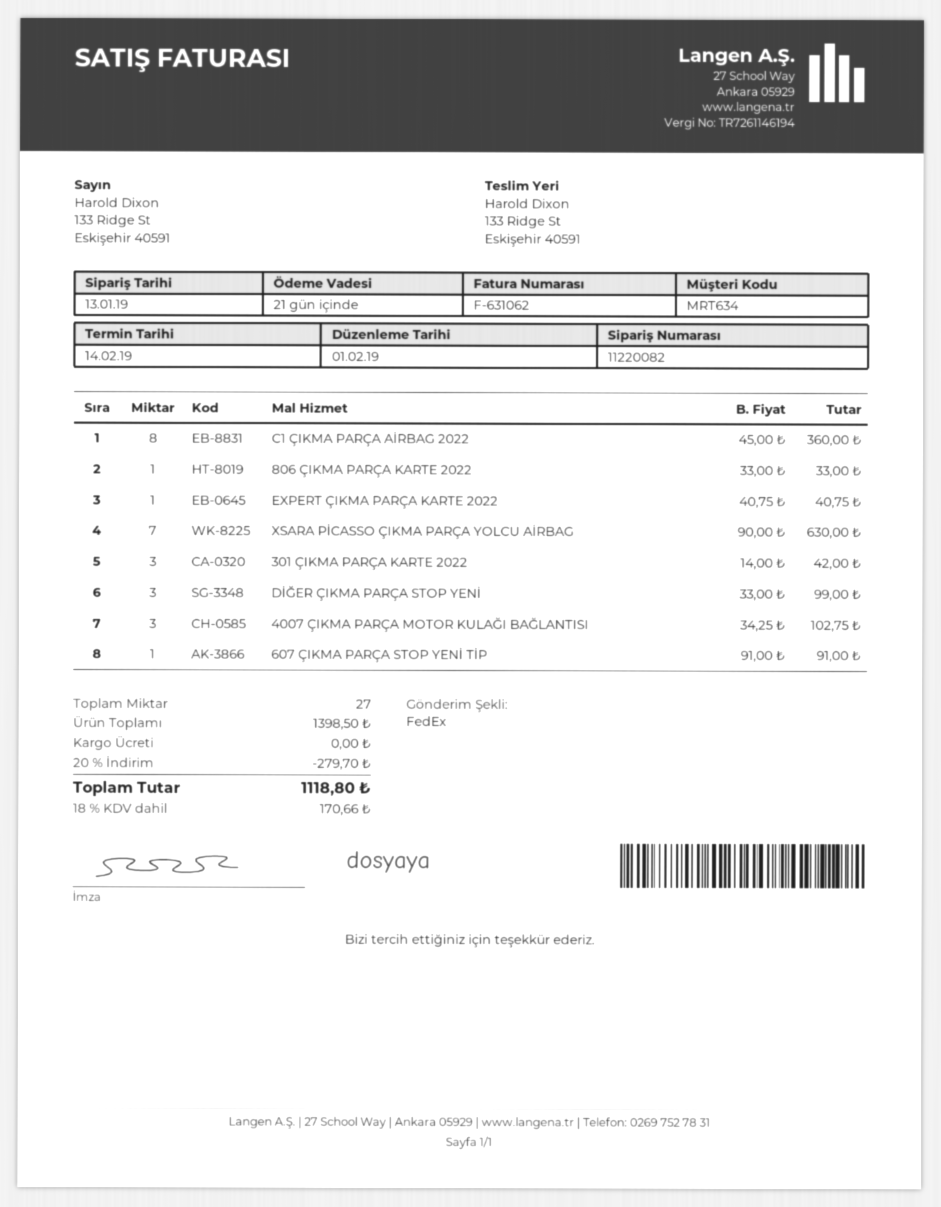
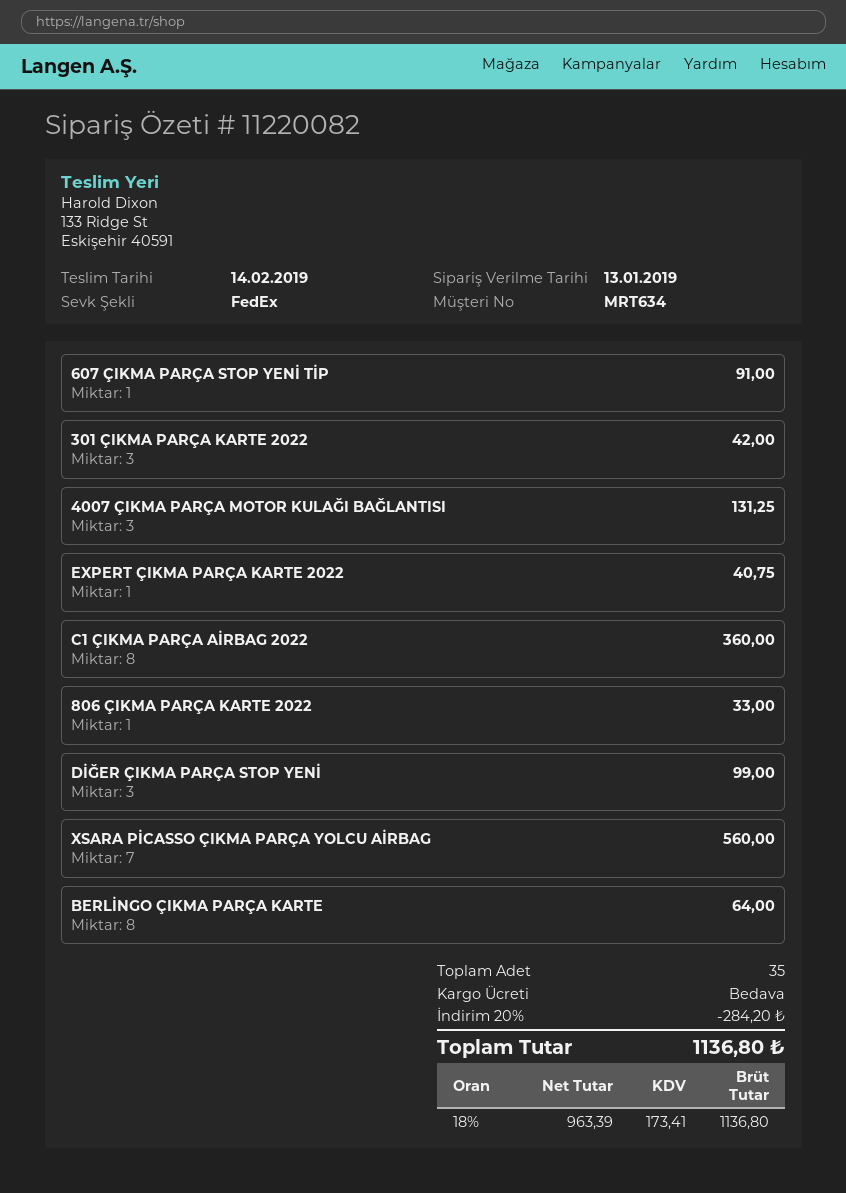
XSARA PİCASSO ÇIKMA PARÇA YOLCU AİRBAG: 7 for 630.00 -> 7 for 560.00
4007 ÇIKMA PARÇA MOTOR KULAĞI BAĞLANTISI: 3 for 102.75 -> 3 for 131.25
BERLİNGO ÇIKMA PARÇA KARTE: none -> 8 for 64.00
total quantity: 27 -> 35
discount: 20% = 279.70 -> 20% = 284.20
tax: 18% = 170.66 -> 18% = 173.41
total: 1118.80 -> 1136.80

